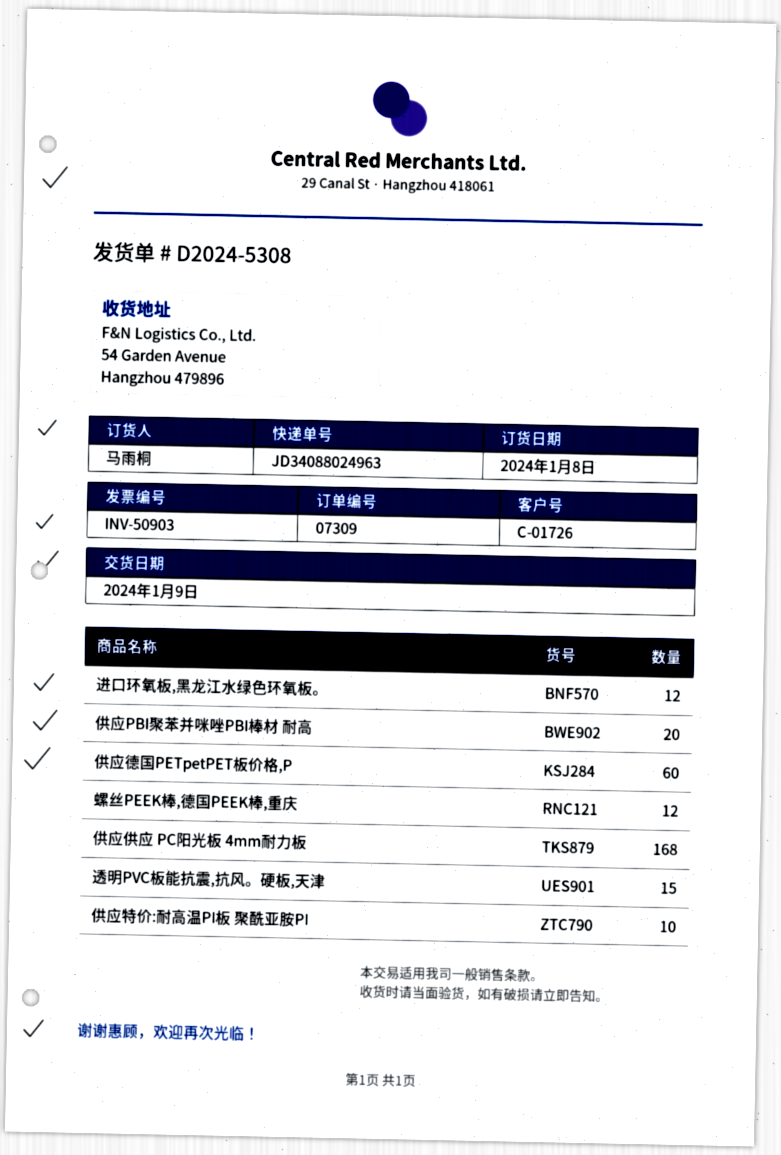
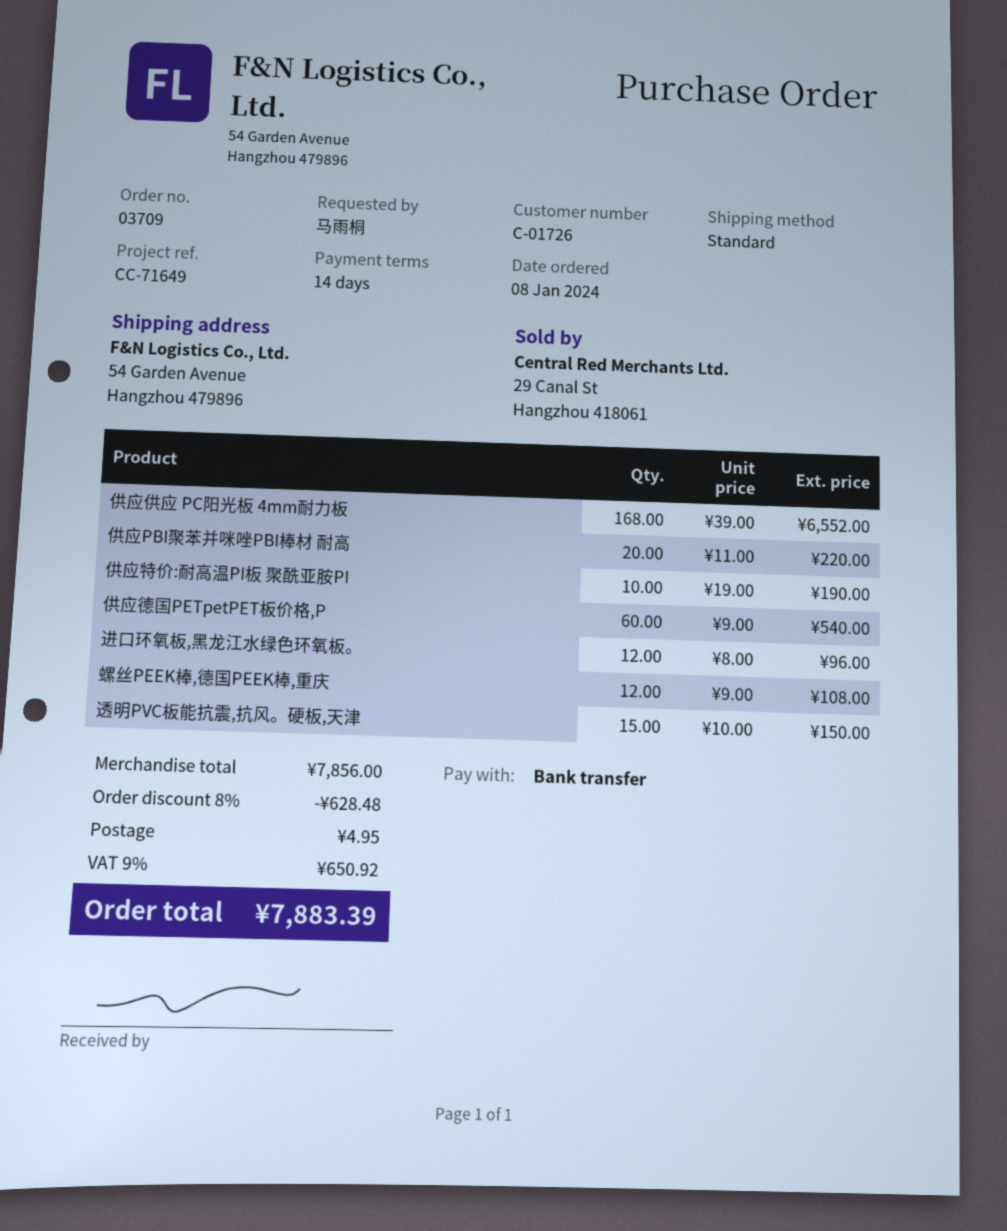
order number: 07309 -> 03709

